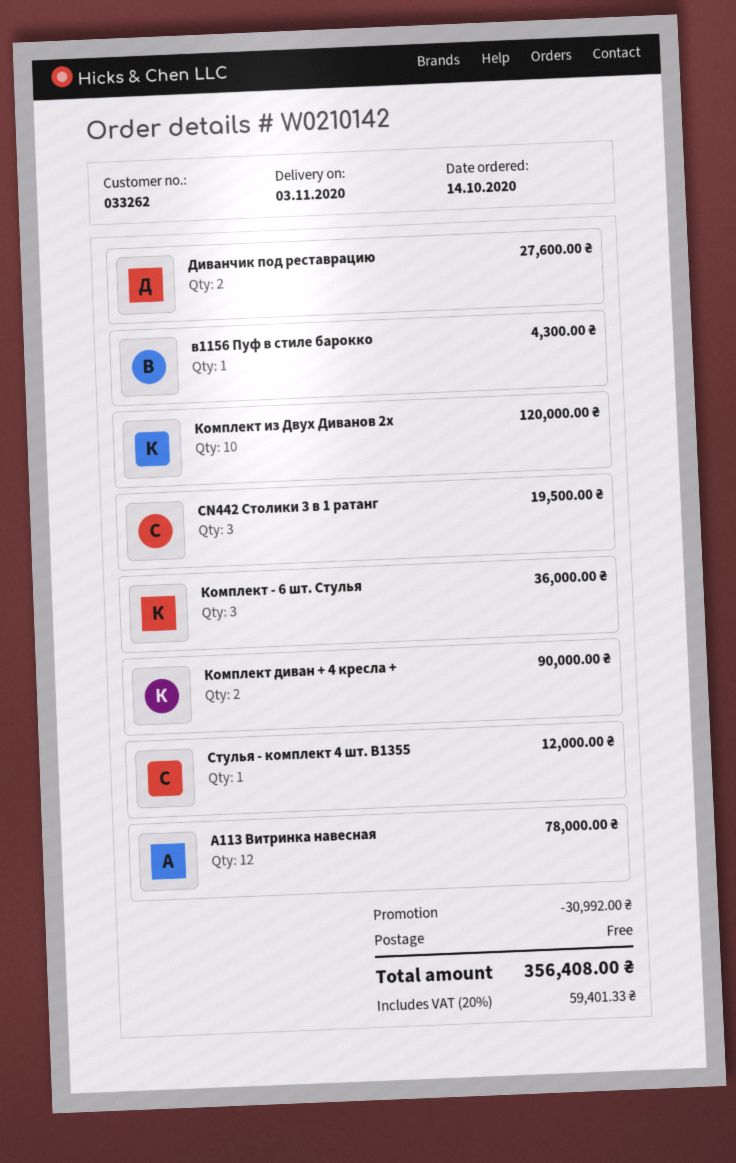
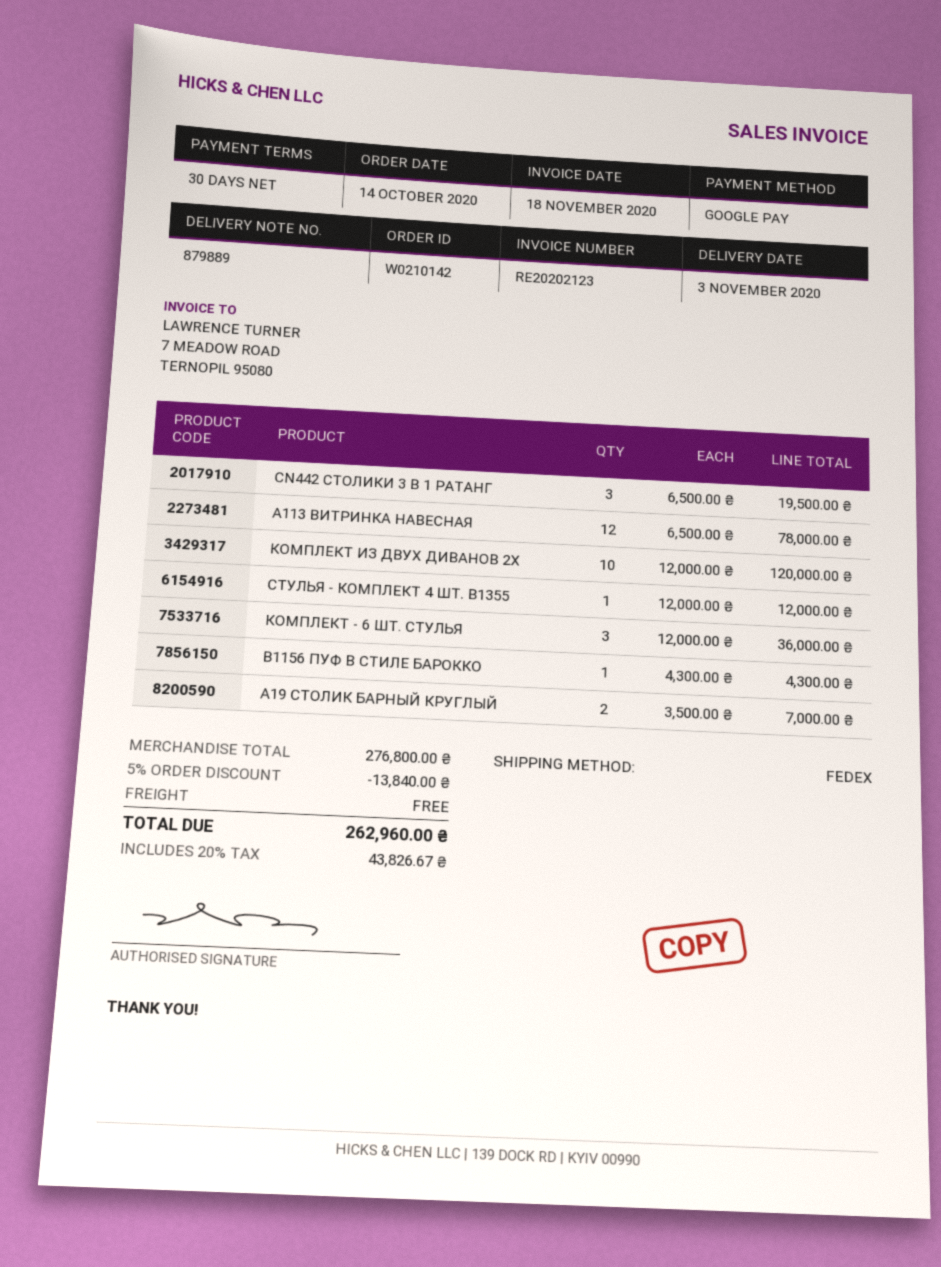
Диванчик под реставрацию: 2 for 27600.00 -> none
Комплект диван + 4 кресла +: 2 for 90000.00 -> none
А19 СТОЛИК БАРНЫЙ КРУГЛЫЙ: none -> 2 for 7000.00
discount: 30992.00 -> 13840.00
tax: 20% = 59401.33 -> 20% = 43826.67
total: 356408.00 -> 262960.00

